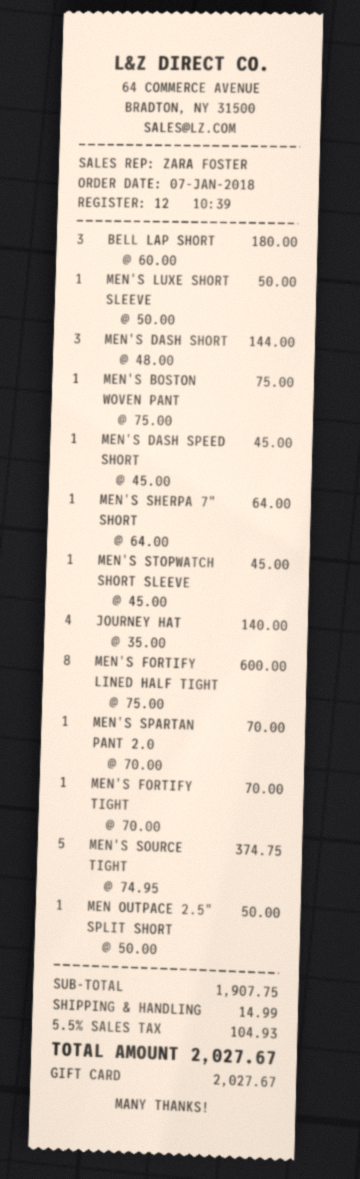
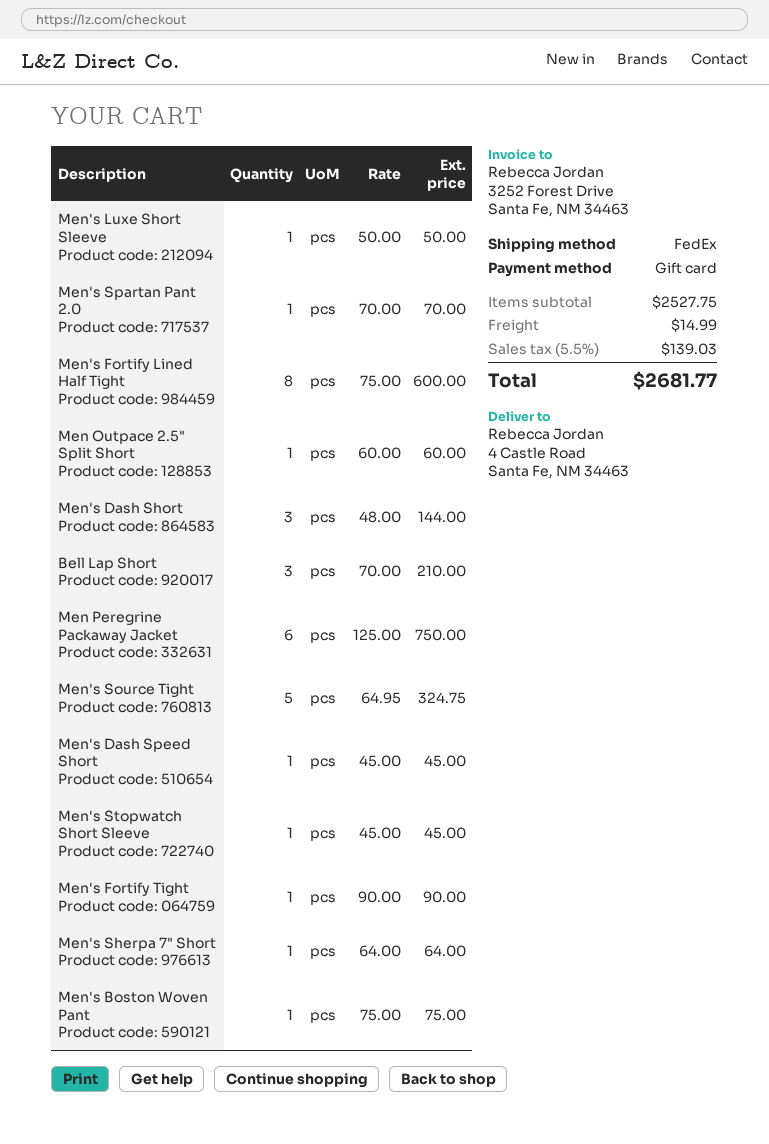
BELL LAP SHORT: 3 x 60.00 = 180.00 -> 3 x 70.00 = 210.00
JOURNEY HAT: 4 x 35.00 = 140.00 -> none
MEN'S FORTIFY TIGHT: 1 x 70.00 = 70.00 -> 1 x 90.00 = 90.00
MEN'S SOURCE TIGHT: 5 x 74.95 = 374.75 -> 5 x 64.95 = 324.75
MEN OUTPACE 2.5" SPLIT SHORT: 1 x 50.00 = 50.00 -> 1 x 60.00 = 60.00
Men Peregrine Packaway Jacket: none -> 6 x 125.00 = 750.00
subtotal: 1907.75 -> 2527.75
tax: 5.5% = 104.93 -> 5.5% = 139.03
total: 2027.67 -> 2681.77

